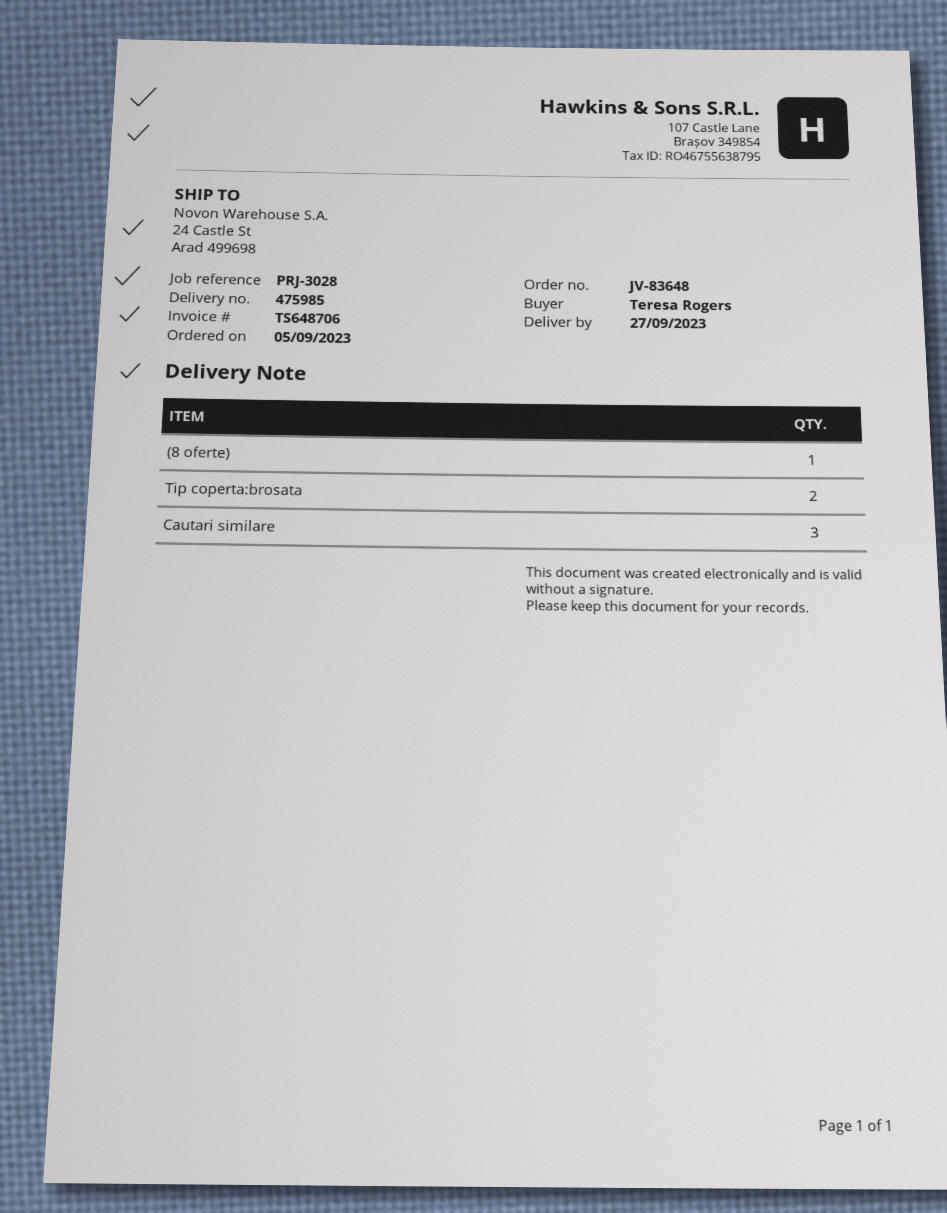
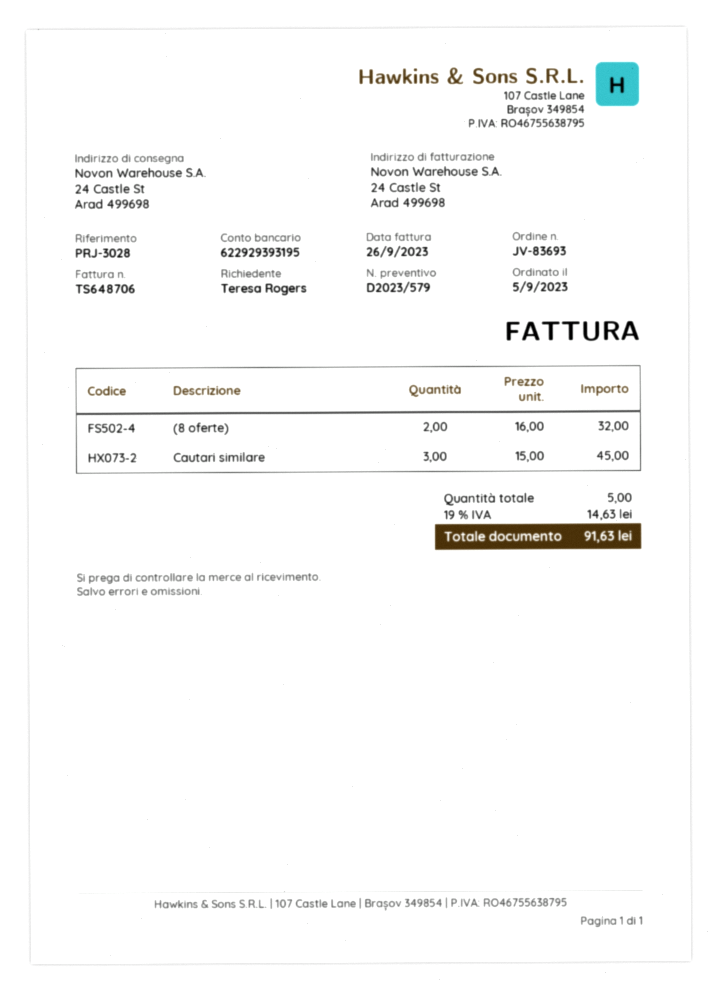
order number: JV-83648 -> JV-83693
(8 oferte): 1 -> 2
Tip coperta:brosata: 2 -> none

